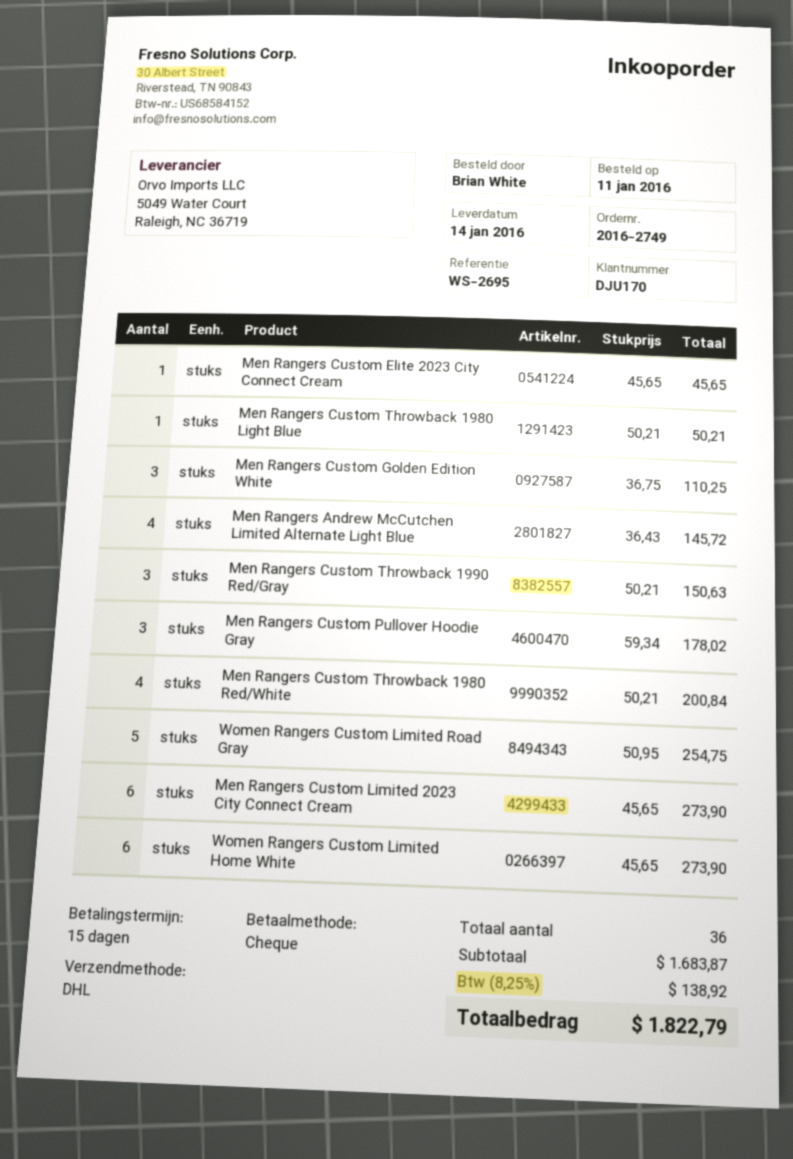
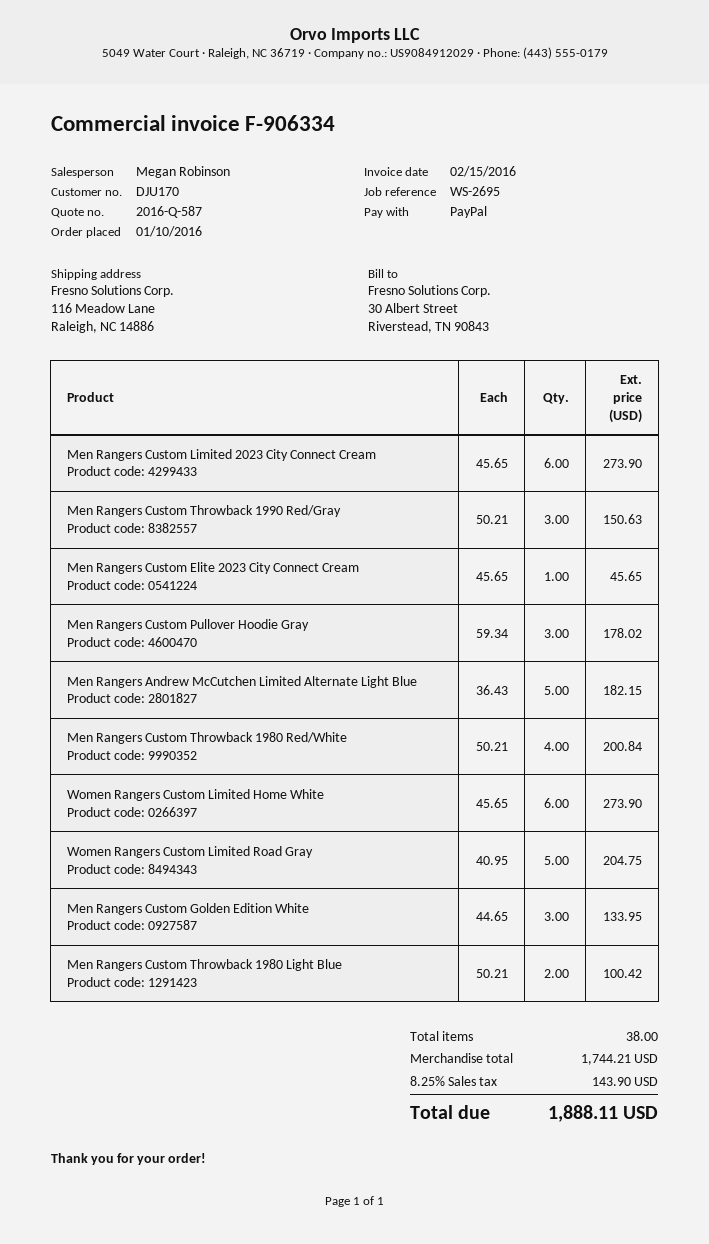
order date: 2016-01-11 -> 2016-01-10
payment method: cheque -> PayPal
Men Rangers Custom Throwback 1980 Light Blue: 1 x 50.21 = 50.21 -> 2 x 50.21 = 100.42
Men Rangers Custom Golden Edition White: 3 x 36.75 = 110.25 -> 3 x 44.65 = 133.95
Men Rangers Andrew McCutchen Limited Alternate Light Blue: 4 x 36.43 = 145.72 -> 5 x 36.43 = 182.15
Women Rangers Custom Limited Road Gray: 5 x 50.95 = 254.75 -> 5 x 40.95 = 204.75
total quantity: 36 -> 38
subtotal: 1683.87 -> 1744.21
tax: 8.25% = 138.92 -> 8.25% = 143.90
total: 1822.79 -> 1888.11

